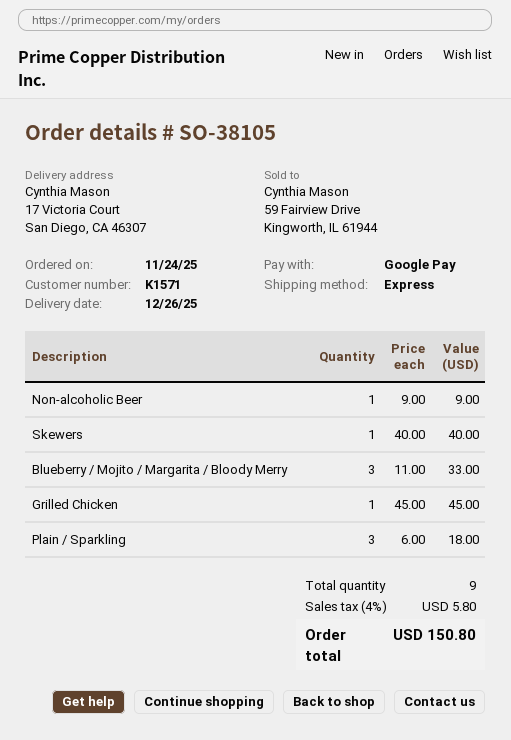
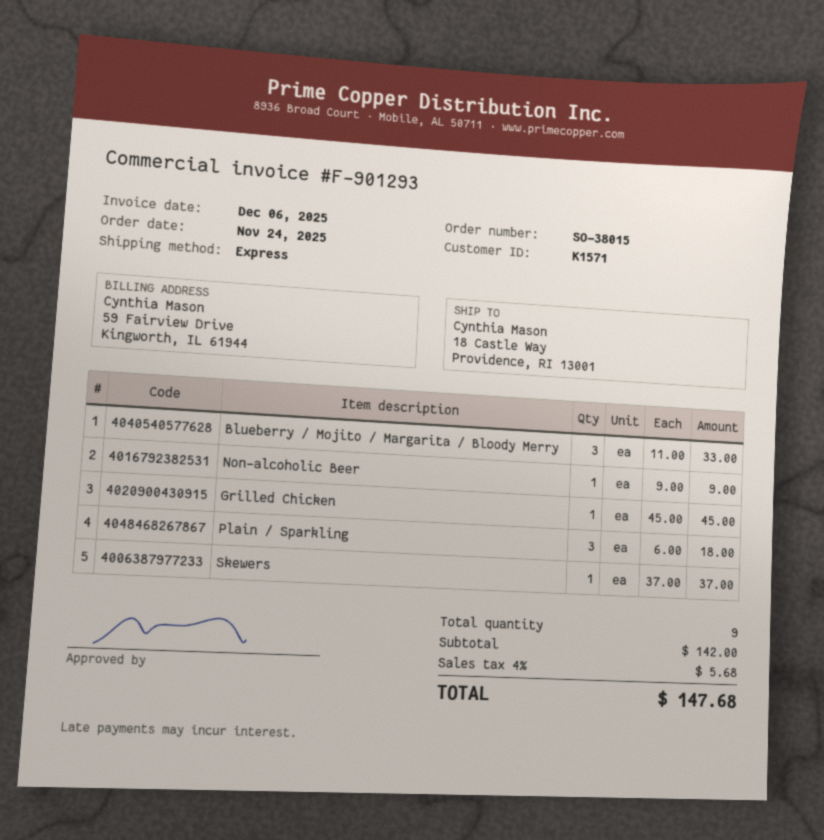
order number: SO-38105 -> SO-38015
ship to: 17 Victoria Court, San Diego, CA 46307 -> 18 Castle Way, Providence, RI 13001
Skewers: 1 x 40.00 = 40.00 -> 1 x 37.00 = 37.00
tax: 4% = 5.80 -> 4% = 5.68
total: 150.80 -> 147.68

